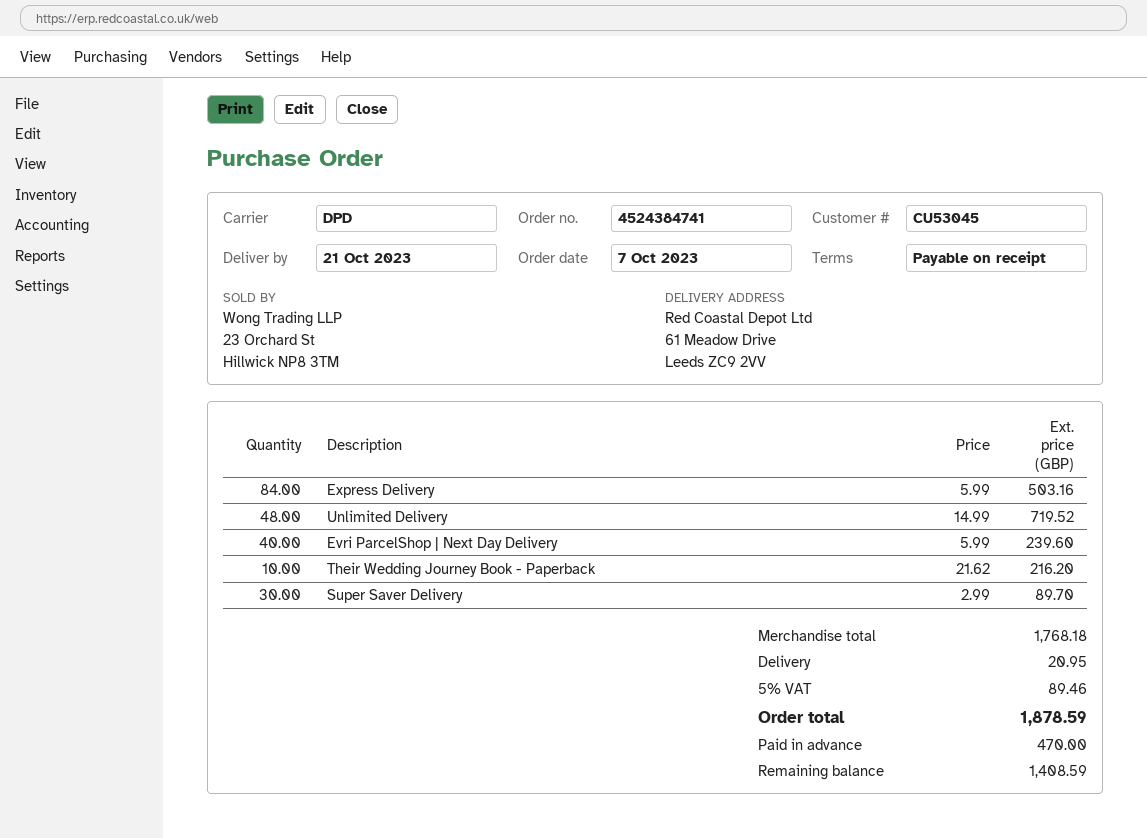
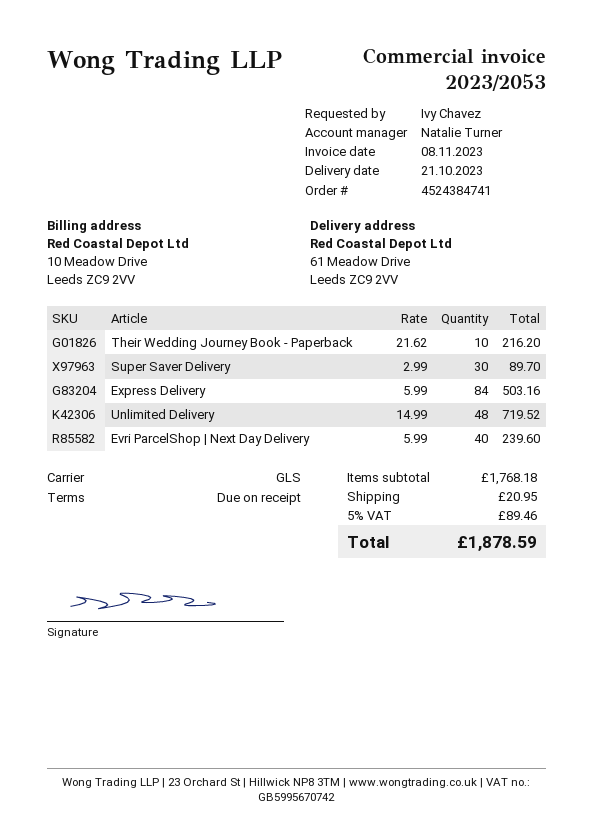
shipping method: DPD -> GLS

